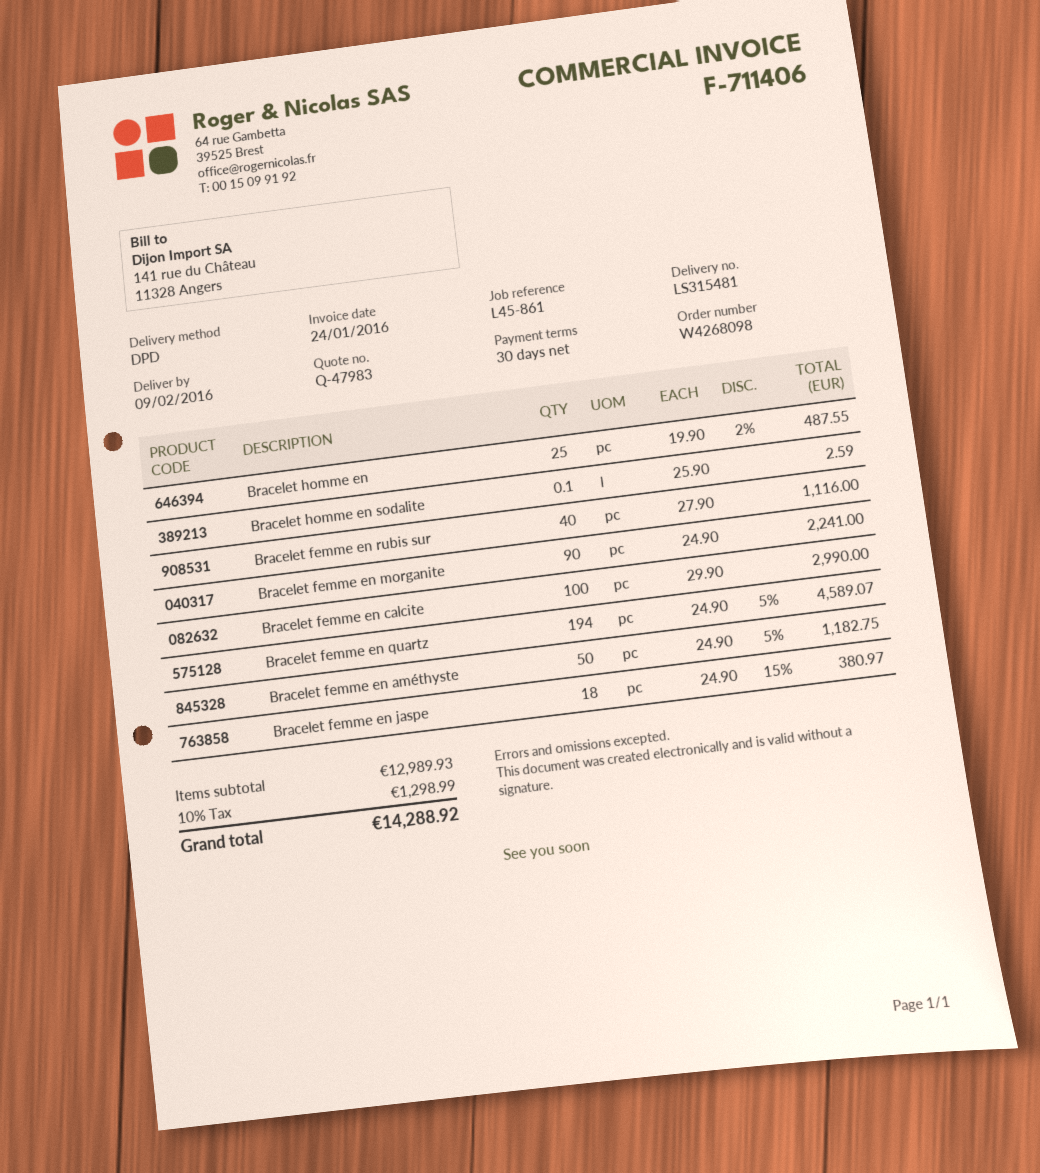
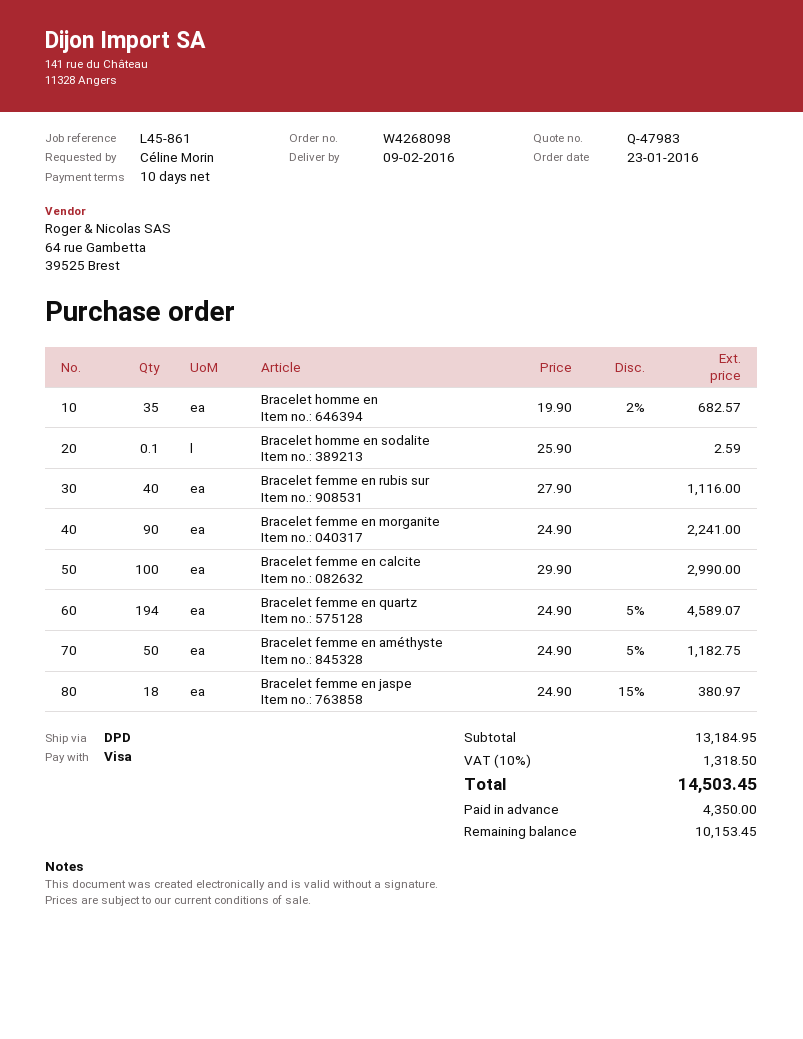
payment terms: 30 days -> 10 days
Bracelet homme en: 25 x 19.90 - 2% = 487.55 -> 35 x 19.90 - 2% = 682.57
subtotal: 12989.93 -> 13184.95
tax: 10% = 1298.99 -> 10% = 1318.50
total: 14288.92 -> 14503.45

